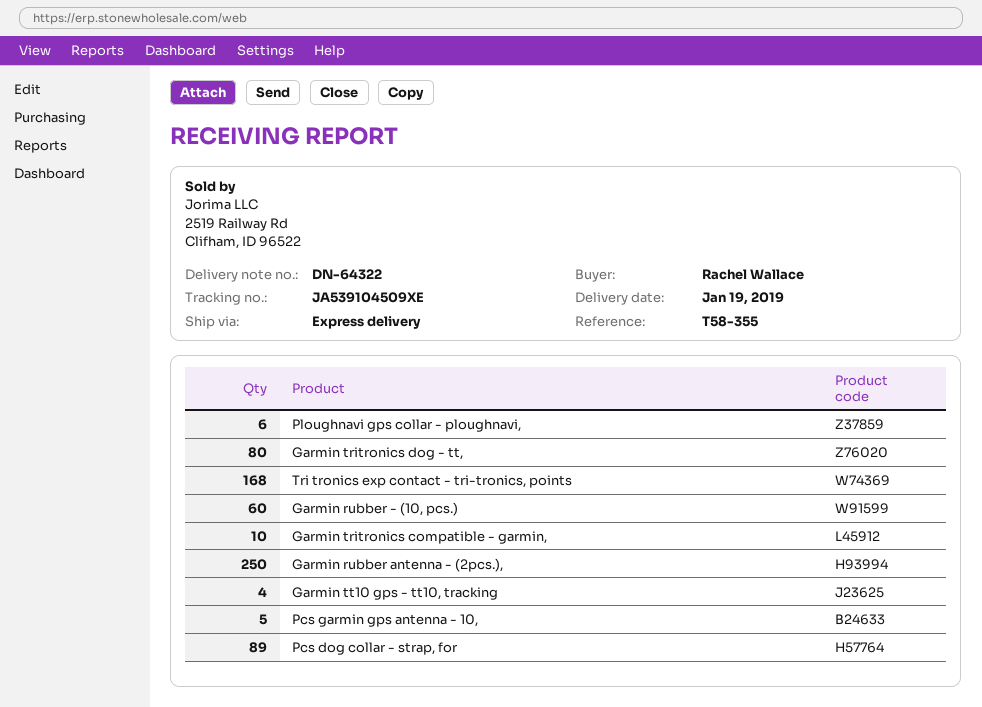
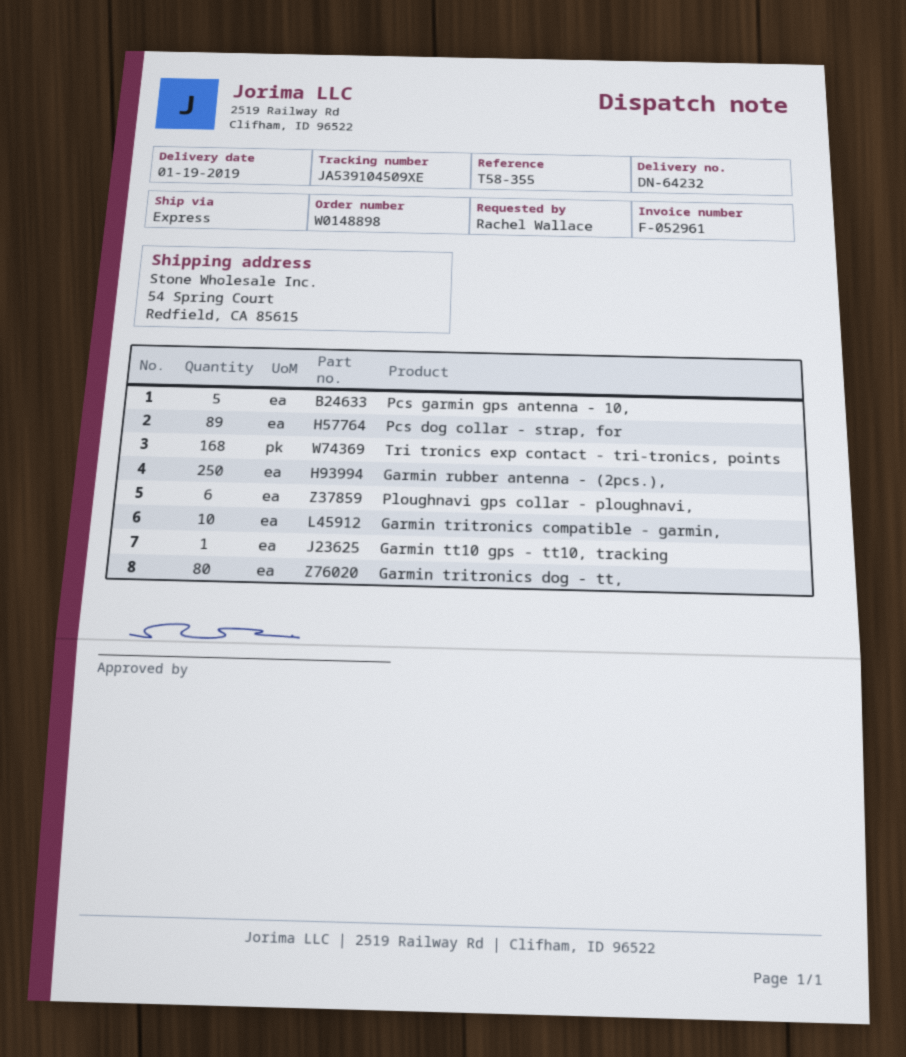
delivery note number: DN-64322 -> DN-64232
Garmin rubber - (10, pcs.): 60 -> none
Garmin tt10 gps - tt10, tracking: 4 -> 1

